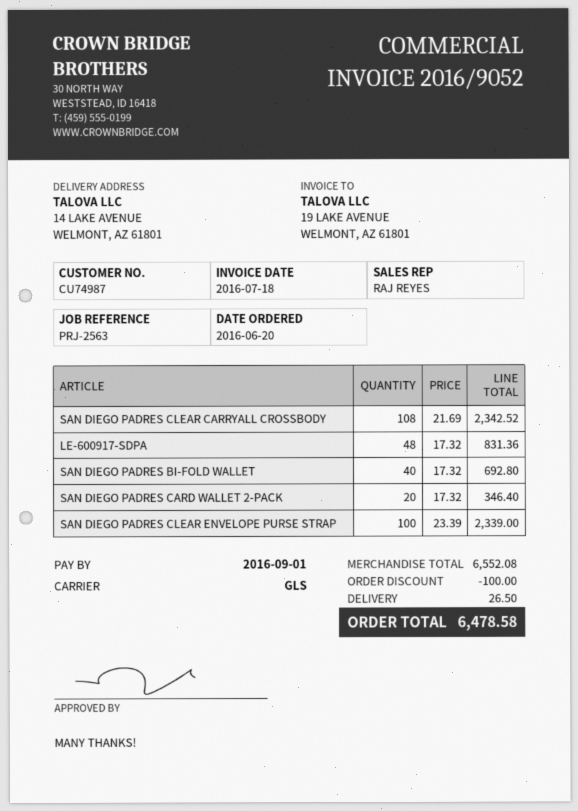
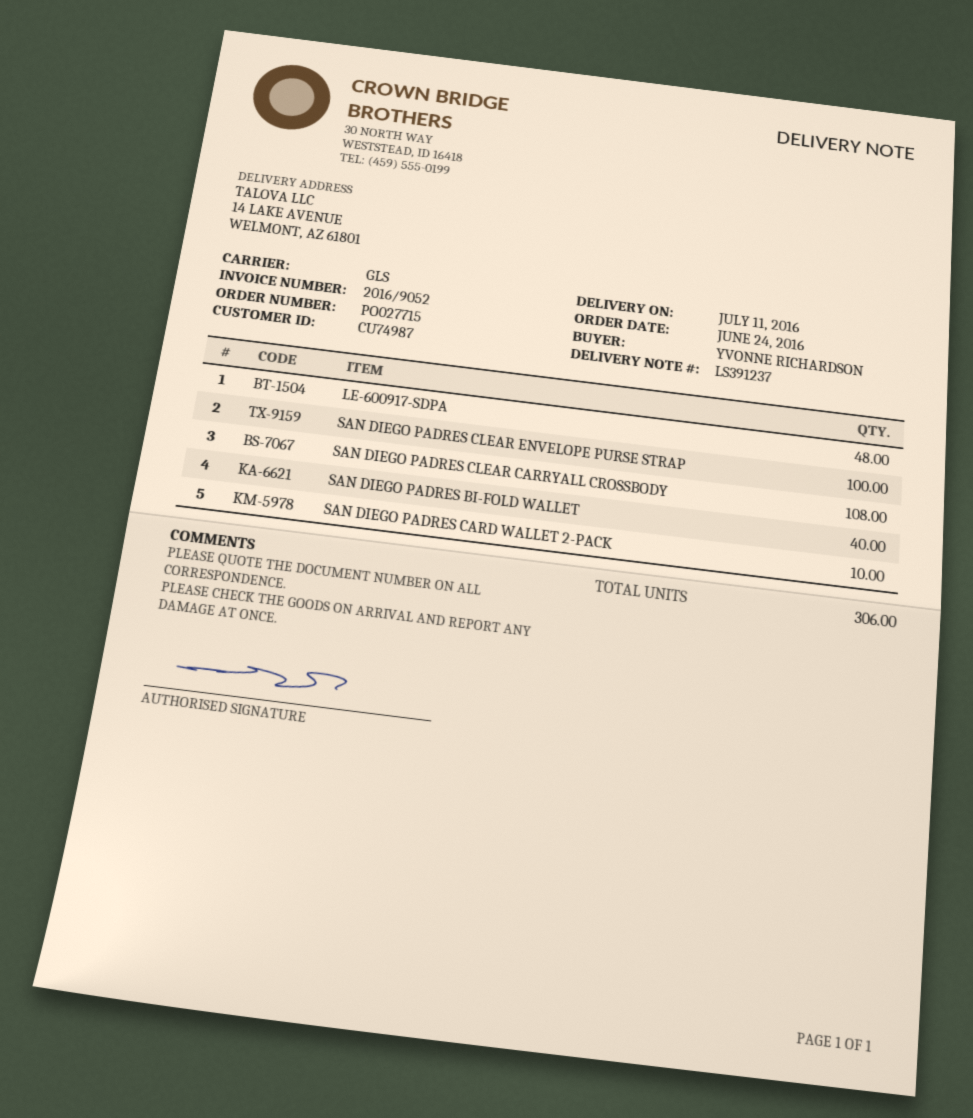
order date: 2016-06-20 -> 2016-06-24
SAN DIEGO PADRES CARD WALLET 2-PACK: 20 -> 10

